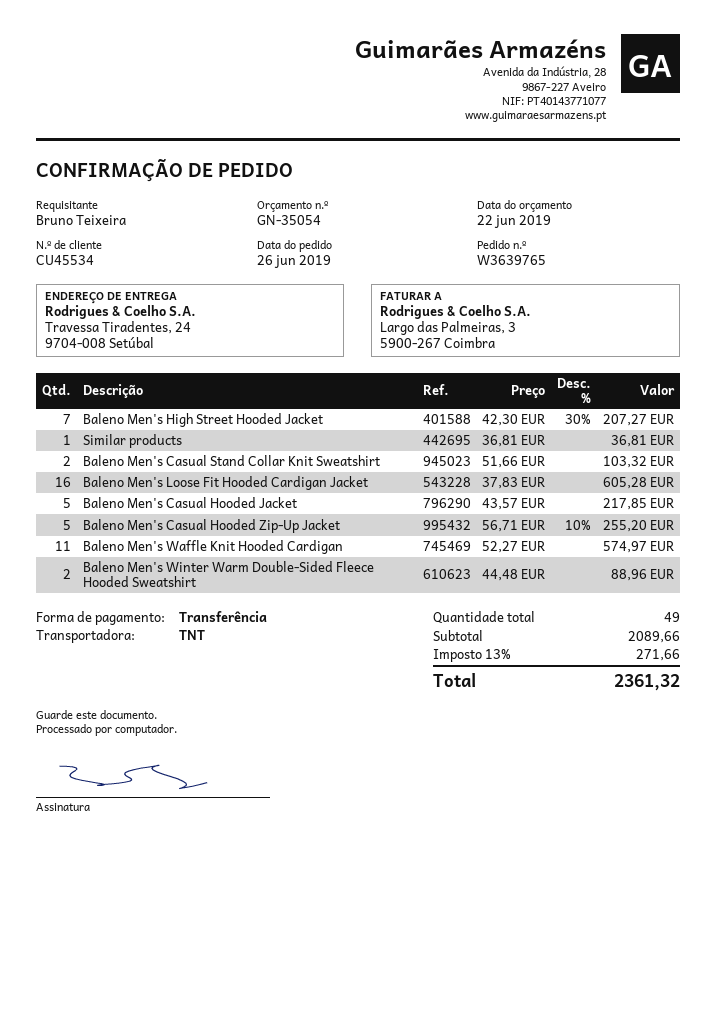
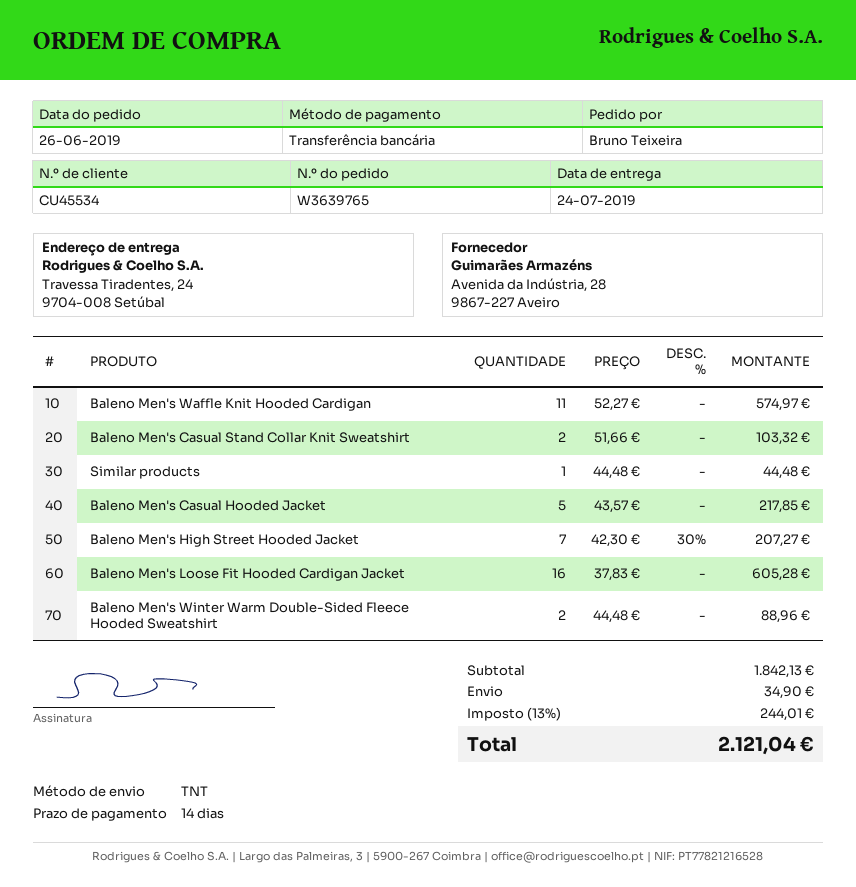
Similar products: 1 x 36.81 = 36.81 -> 1 x 44.48 = 44.48
Baleno Men's Casual Hooded Zip-Up Jacket: 5 x 56.71 - 10% = 255.20 -> none
subtotal: 2089.66 -> 1842.13
shipping: none -> 34.90
tax: 13% = 271.66 -> 13% = 244.01
total: 2361.32 -> 2121.04

